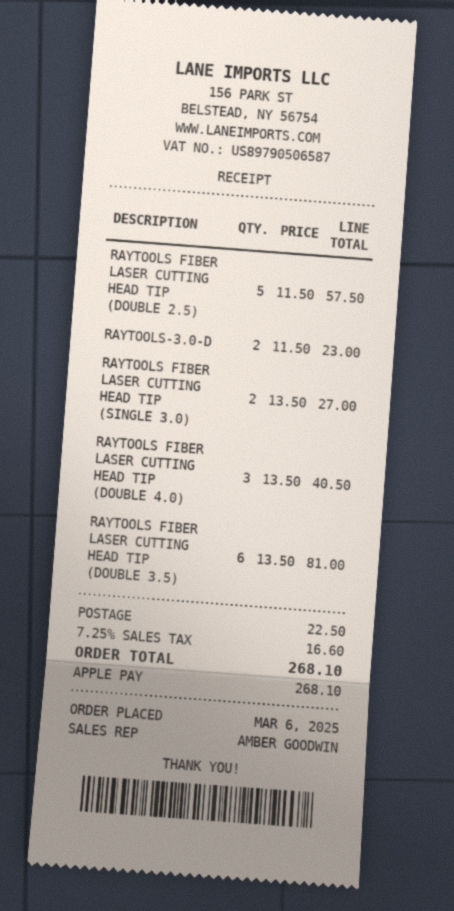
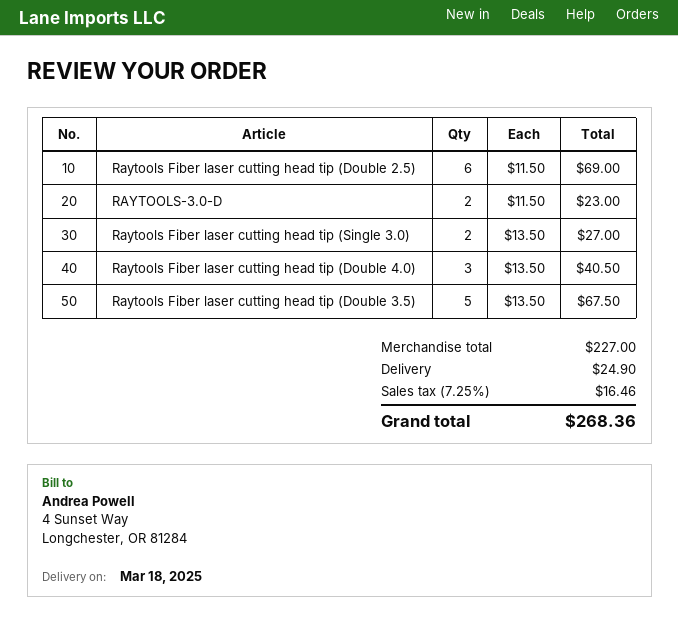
RAYTOOLS FIBER LASER CUTTING HEAD TIP (DOUBLE 2.5): 5 x 11.50 = 57.50 -> 6 x 11.50 = 69.00
RAYTOOLS FIBER LASER CUTTING HEAD TIP (DOUBLE 3.5): 6 x 13.50 = 81.00 -> 5 x 13.50 = 67.50
shipping: 22.50 -> 24.90
tax: 7.25% = 16.60 -> 7.25% = 16.46
total: 268.10 -> 268.36

